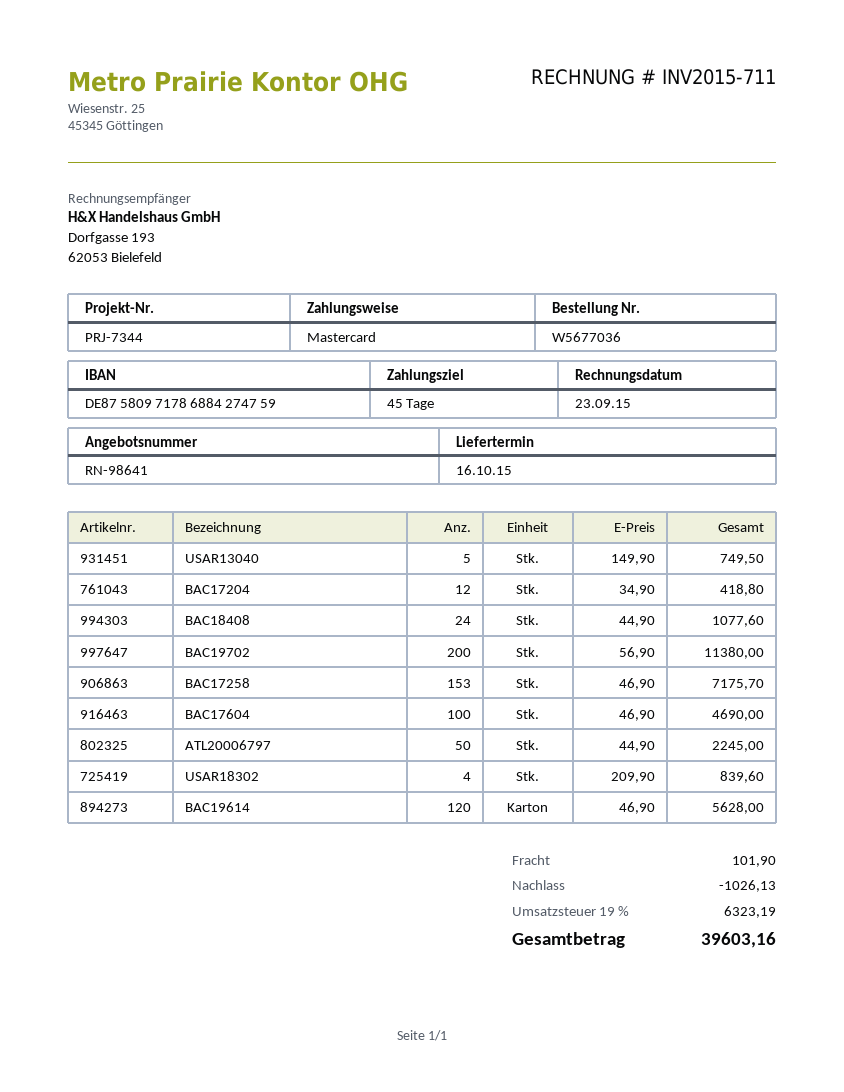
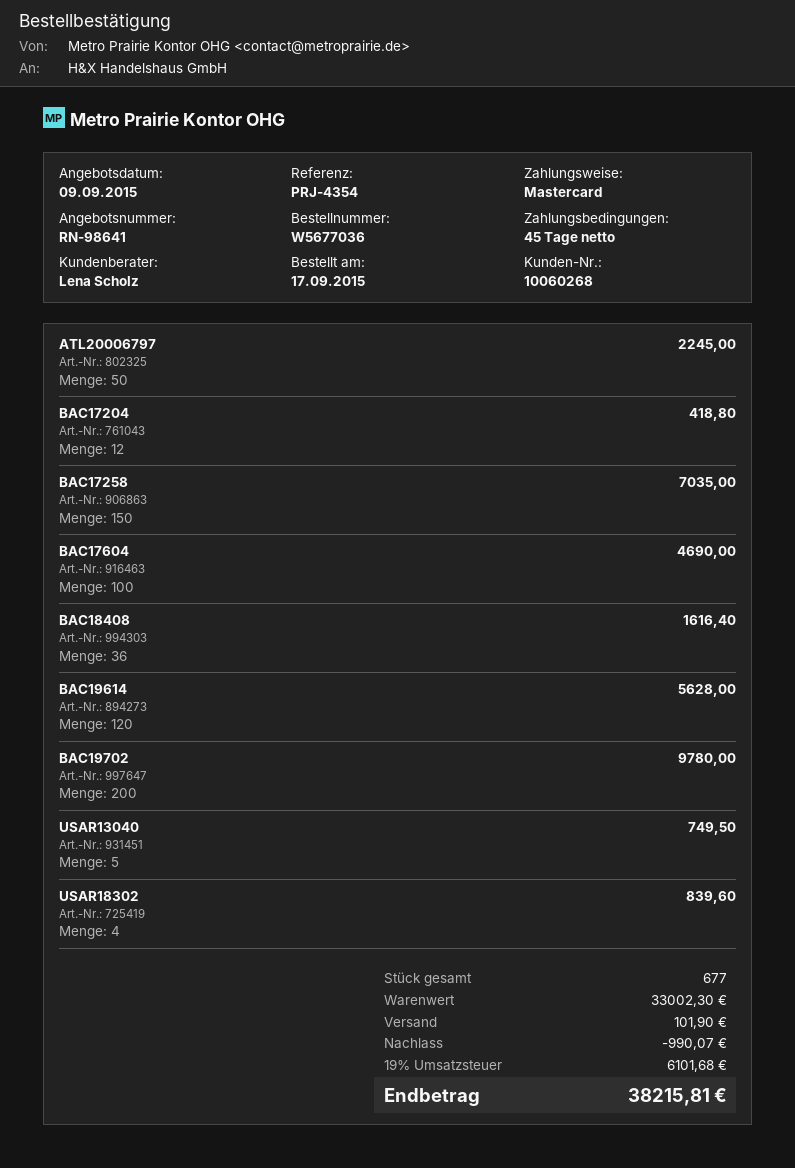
reference: PRJ-7344 -> PRJ-4354
BAC18408: 24 for 1077.60 -> 36 for 1616.40
BAC19702: 200 for 11380.00 -> 200 for 9780.00
BAC17258: 153 for 7175.70 -> 150 for 7035.00
discount: 1026.13 -> 990.07
tax: 19% = 6323.19 -> 19% = 6101.68
total: 39603.16 -> 38215.81

